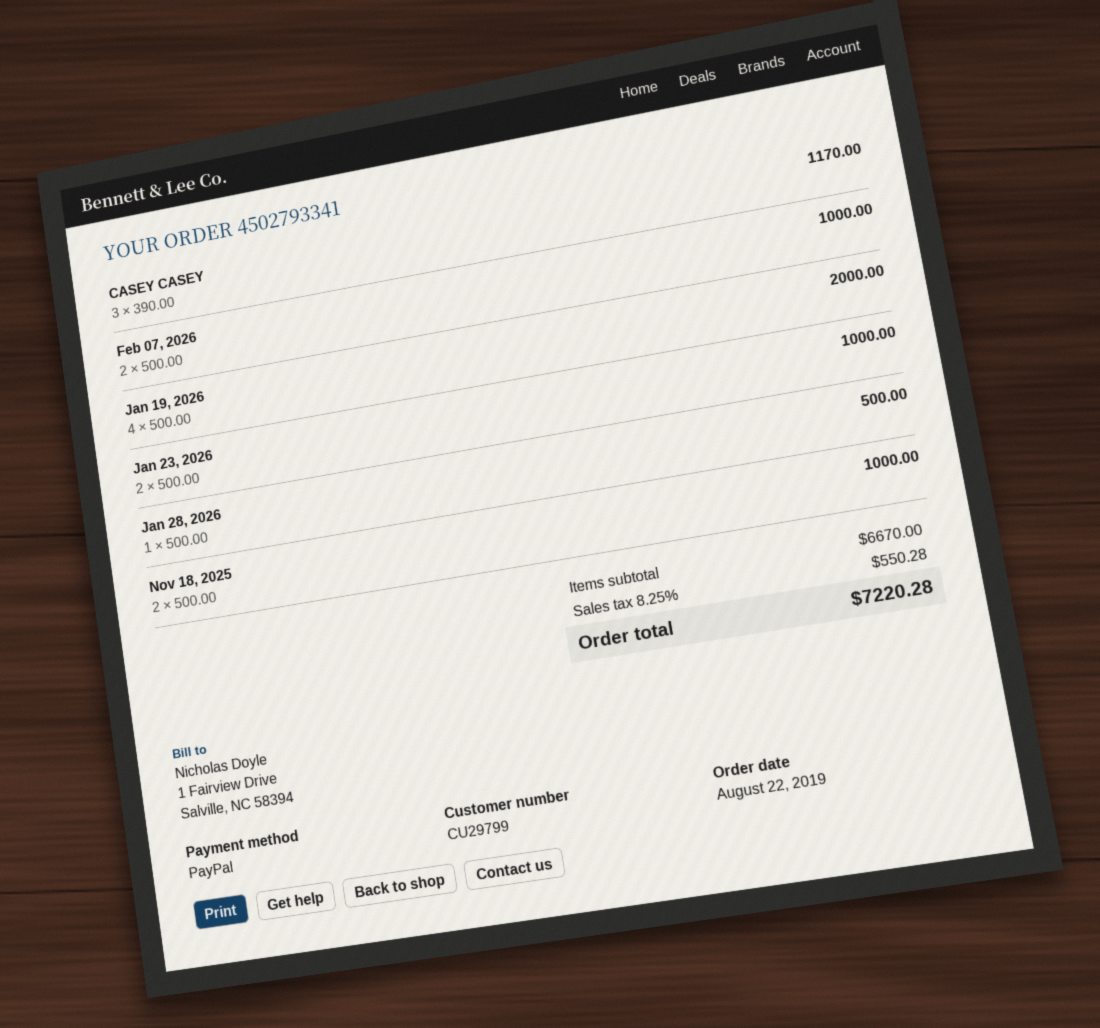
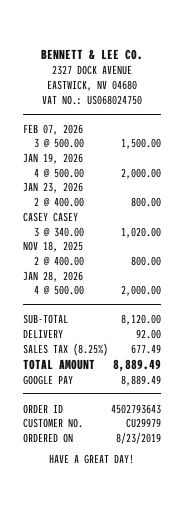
order number: 4502793341 -> 4502793643
order date: 2019-08-22 -> 2019-08-23
customer number: CU29799 -> CU29979
payment method: PayPal -> Google Pay
CASEY CASEY: 3 x 390.00 = 1170.00 -> 3 x 340.00 = 1020.00
Feb 07, 2026: 2 x 500.00 = 1000.00 -> 3 x 500.00 = 1500.00
Jan 23, 2026: 2 x 500.00 = 1000.00 -> 2 x 400.00 = 800.00
Jan 28, 2026: 1 x 500.00 = 500.00 -> 4 x 500.00 = 2000.00
Nov 18, 2025: 2 x 500.00 = 1000.00 -> 2 x 400.00 = 800.00
subtotal: 6670.00 -> 8120.00
shipping: none -> 92.00
tax: 8.25% = 550.28 -> 8.25% = 677.49
total: 7220.28 -> 8889.49

